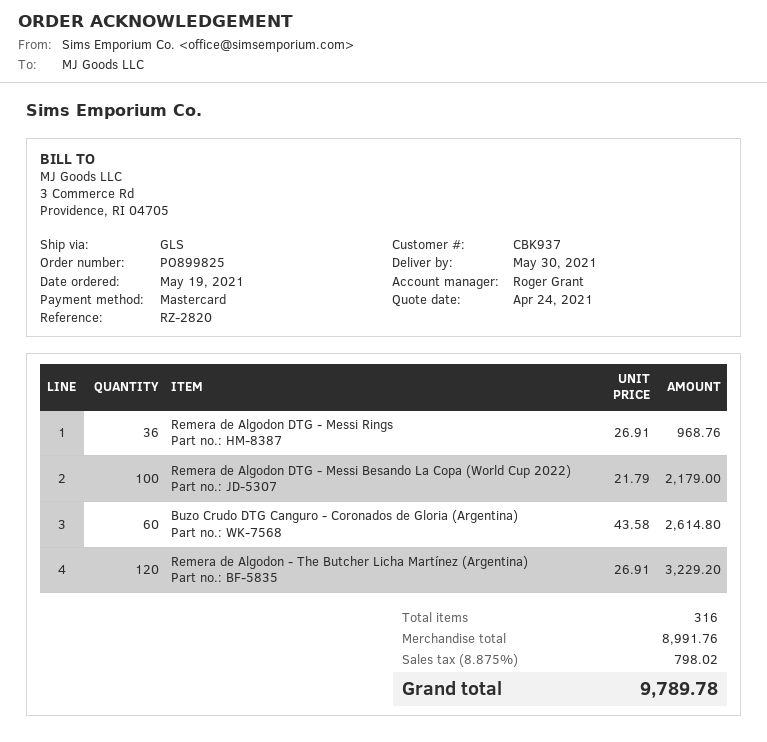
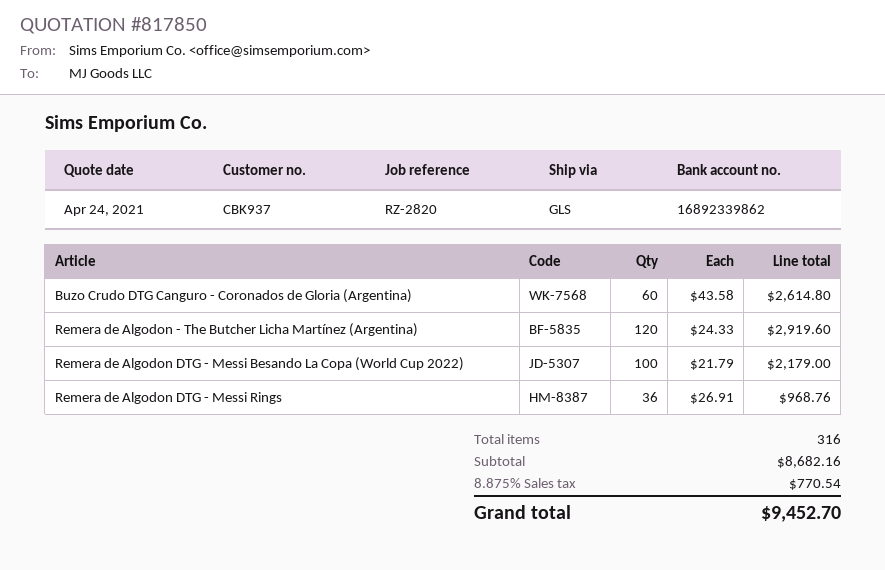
Remera de Algodon - The Butcher Licha Martínez (Argentina): 120 x 26.91 = 3229.20 -> 120 x 24.33 = 2919.60
subtotal: 8991.76 -> 8682.16
tax: 8.875% = 798.02 -> 8.875% = 770.54
total: 9789.78 -> 9452.70

